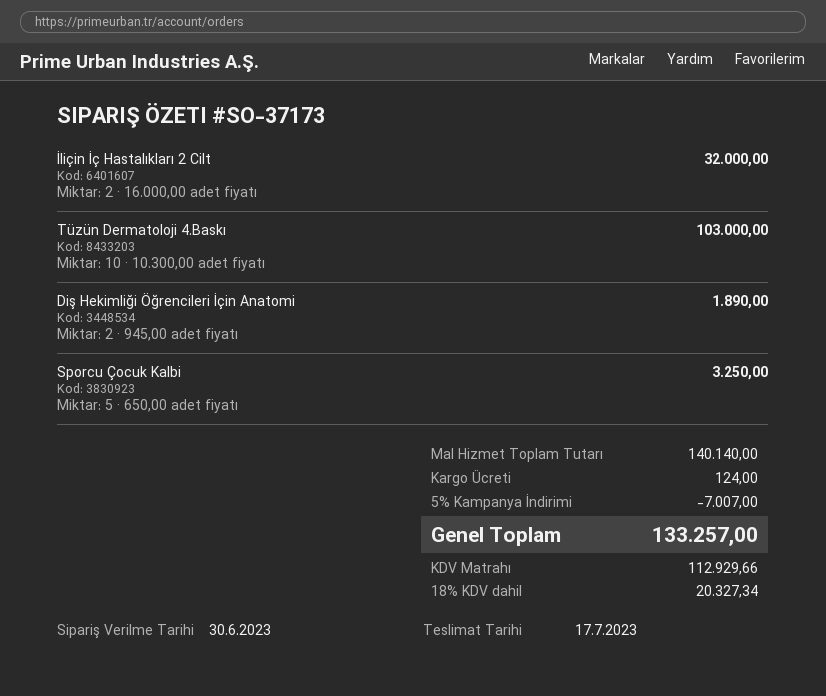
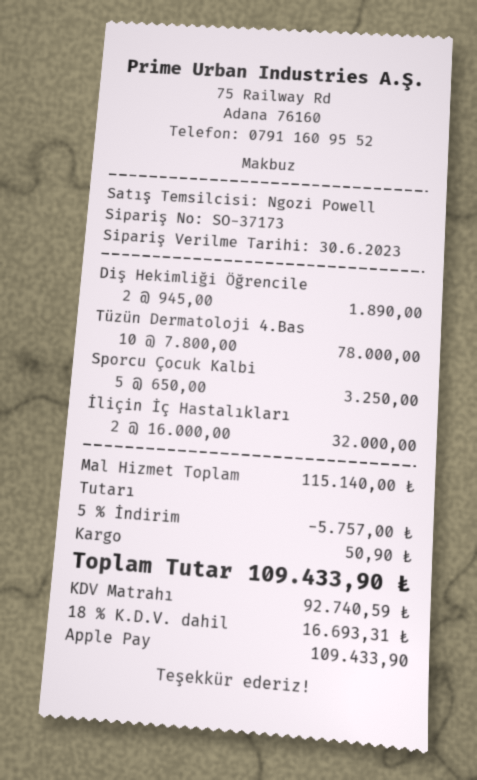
Tüzün Dermatoloji 4.Baskı: 10 x 10300.00 = 103000.00 -> 10 x 7800.00 = 78000.00
subtotal: 140140.00 -> 115140.00
discount: 5% = 7007.00 -> 5% = 5757.00
shipping: 124.00 -> 50.90
net: 112929.66 -> 92740.59
tax: 18% = 20327.34 -> 18% = 16693.31
total: 133257.00 -> 109433.90

